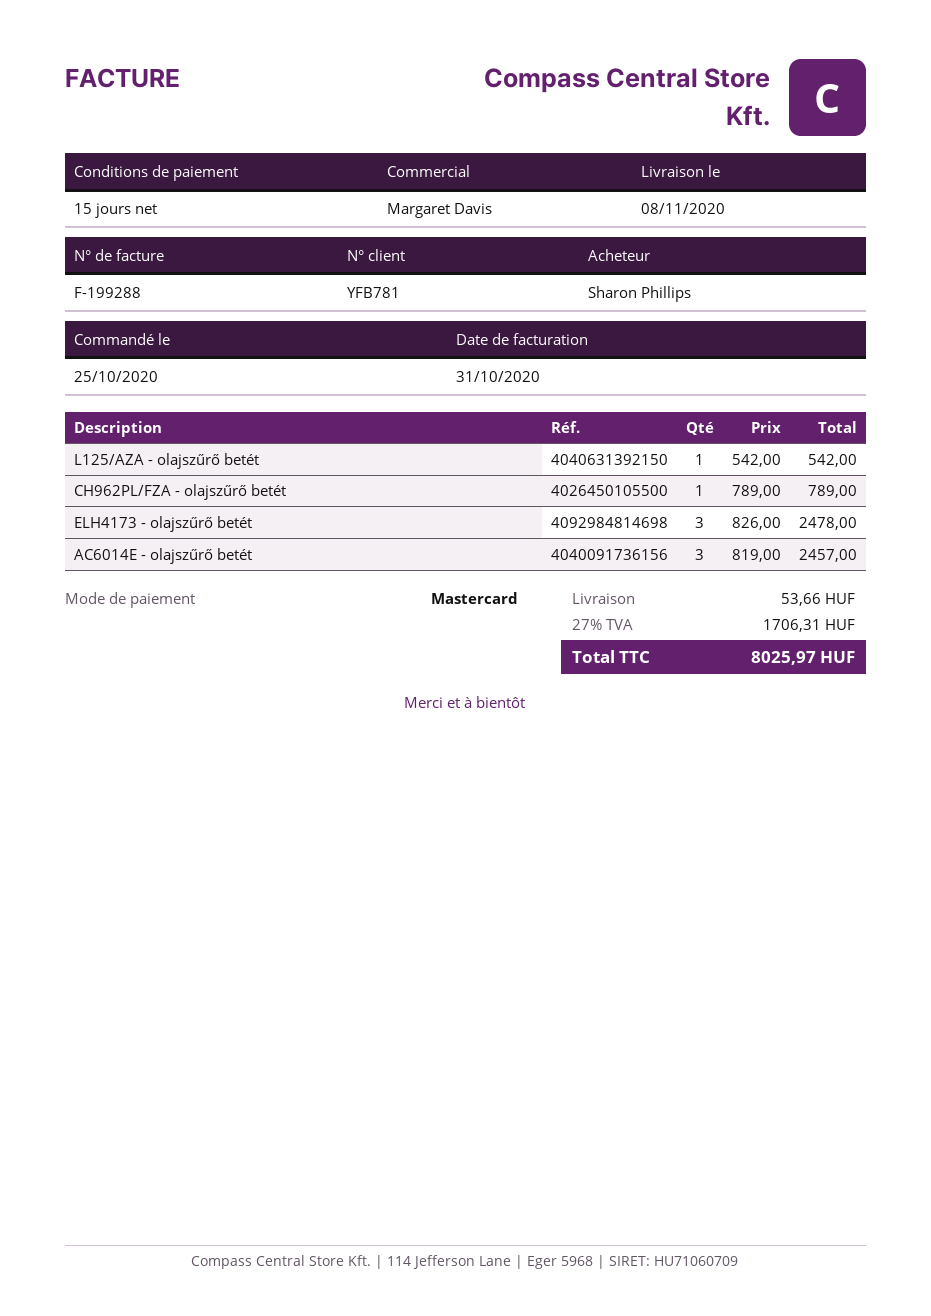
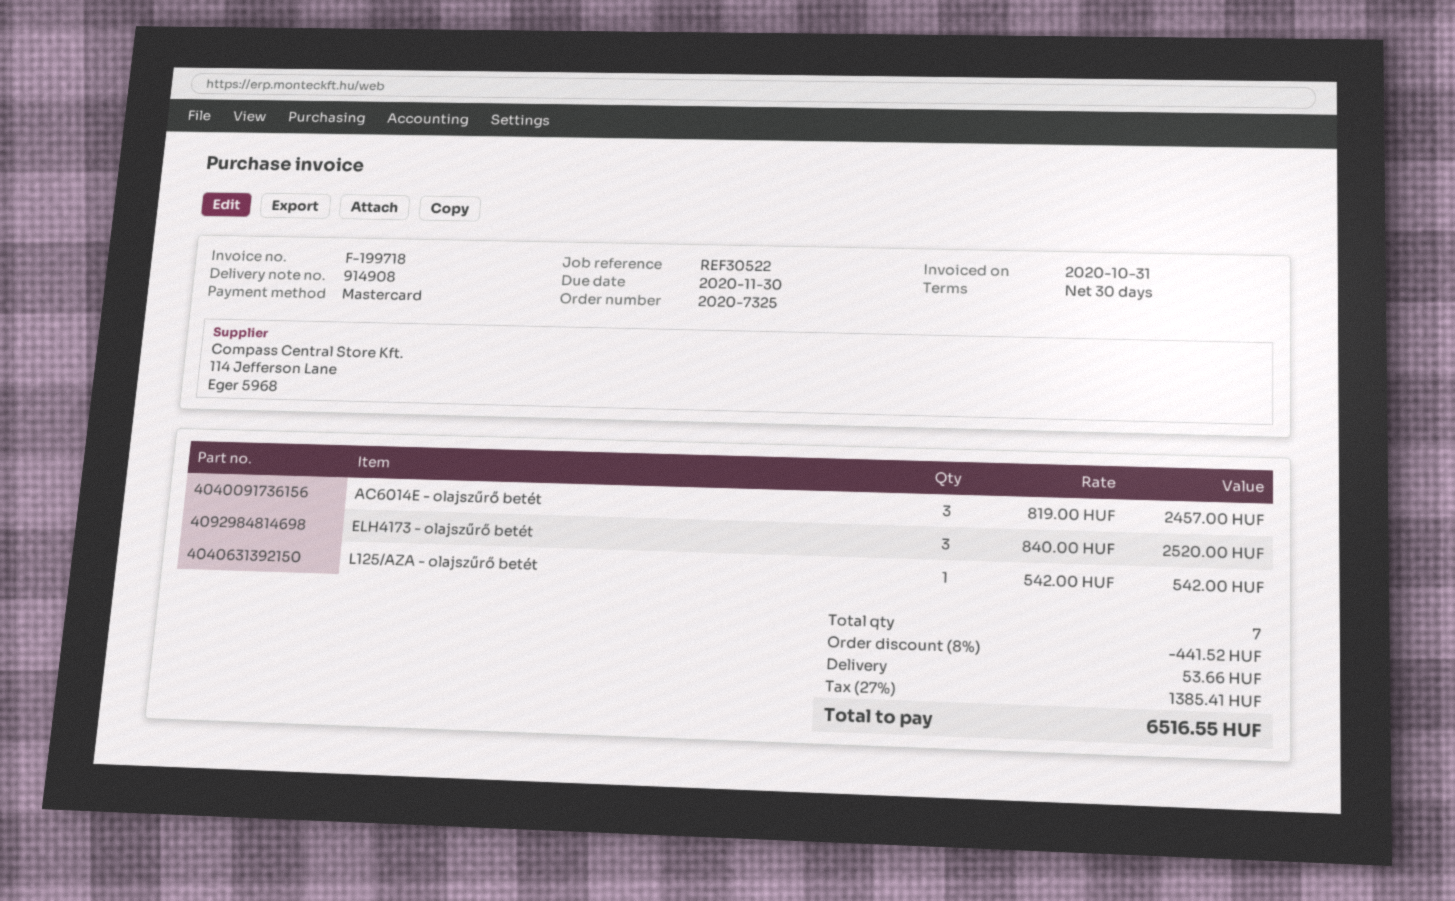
invoice number: F-199288 -> F-199718
payment terms: 15 days -> 30 days
CH962PL/FZA - olajszűrő betét: 1 x 789.00 = 789.00 -> none
ELH4173 - olajszűrő betét: 3 x 826.00 = 2478.00 -> 3 x 840.00 = 2520.00
discount: none -> 8% = 441.52
tax: 27% = 1706.31 -> 27% = 1385.41
total: 8025.97 -> 6516.55

